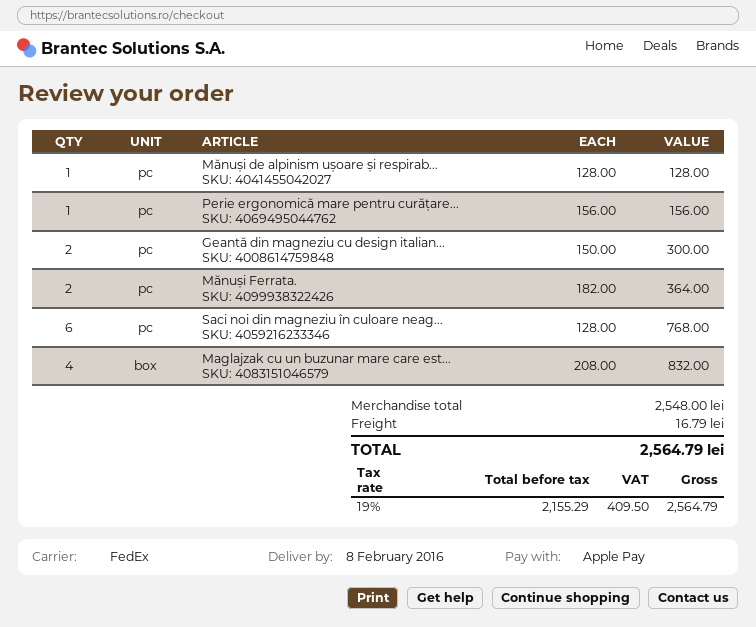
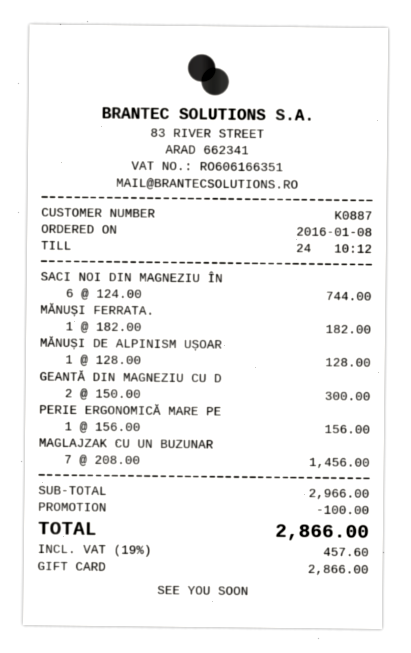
payment method: Apple Pay -> gift card
Mănuși Ferrata.: 2 x 182.00 = 364.00 -> 1 x 182.00 = 182.00
Saci noi din magneziu în culoare neag...: 6 x 128.00 = 768.00 -> 6 x 124.00 = 744.00
Maglajzak cu un buzunar mare care est...: 4 x 208.00 = 832.00 -> 7 x 208.00 = 1456.00
subtotal: 2548.00 -> 2966.00
discount: none -> 100.00
shipping: 16.79 -> none
tax: 19% = 409.50 -> 19% = 457.60
total: 2564.79 -> 2866.00

